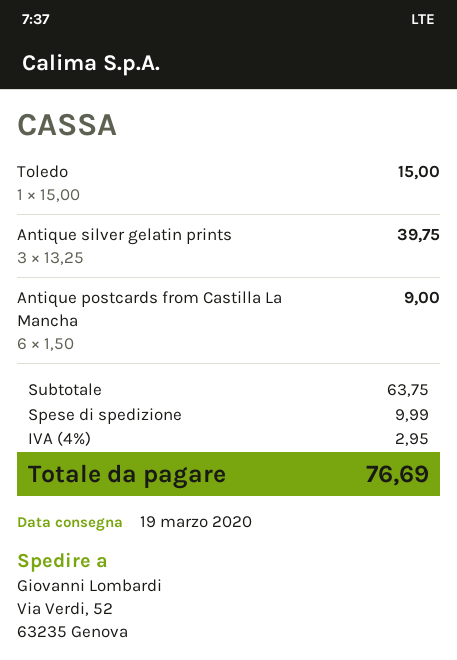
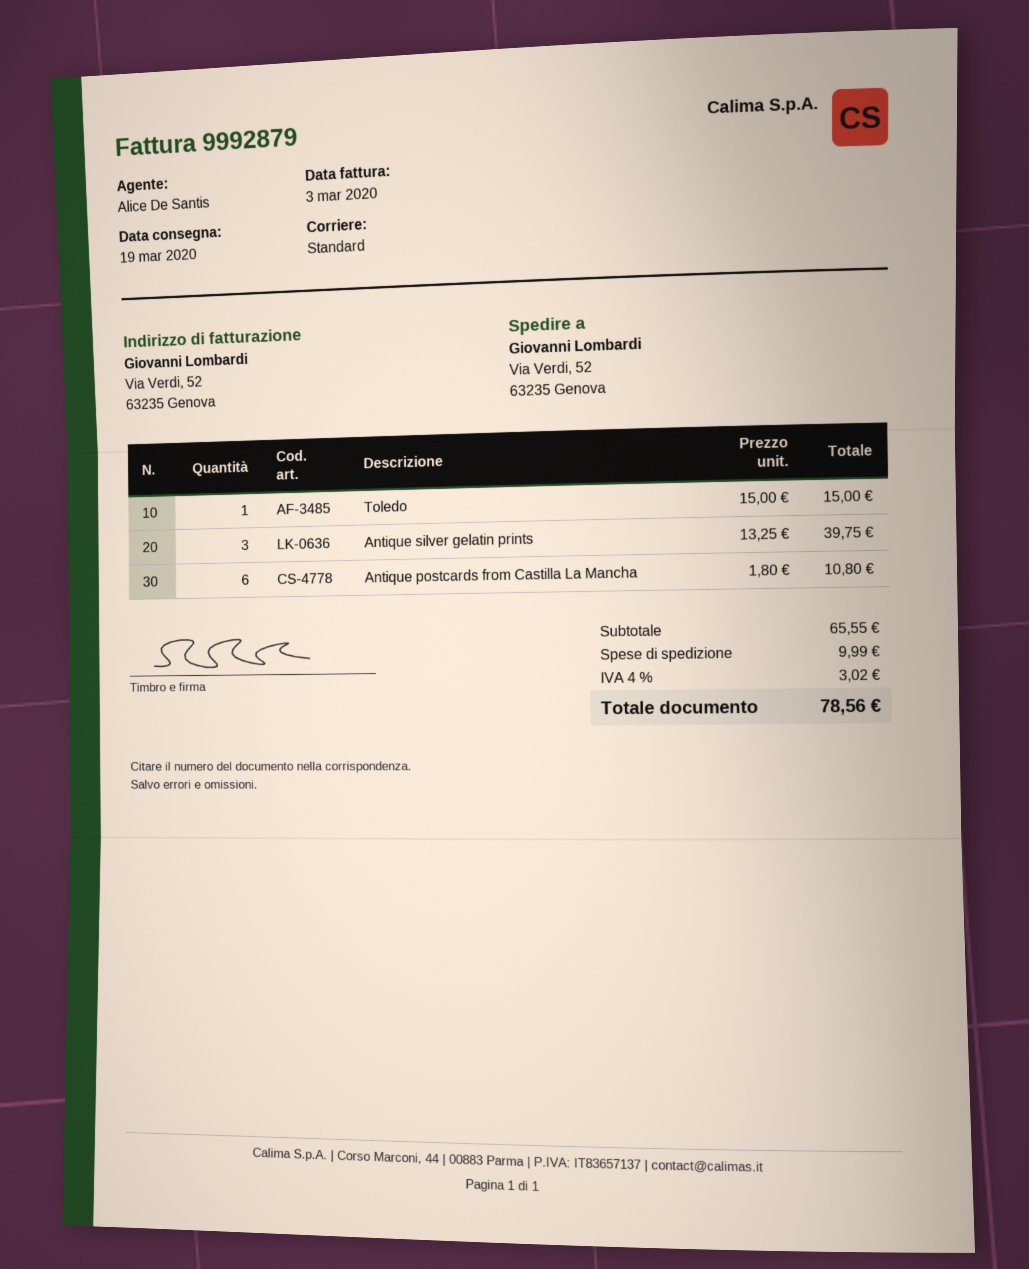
Antique postcards from Castilla La Mancha: 6 x 1.50 = 9.00 -> 6 x 1.80 = 10.80
subtotal: 63.75 -> 65.55
tax: 4% = 2.95 -> 4% = 3.02
total: 76.69 -> 78.56

